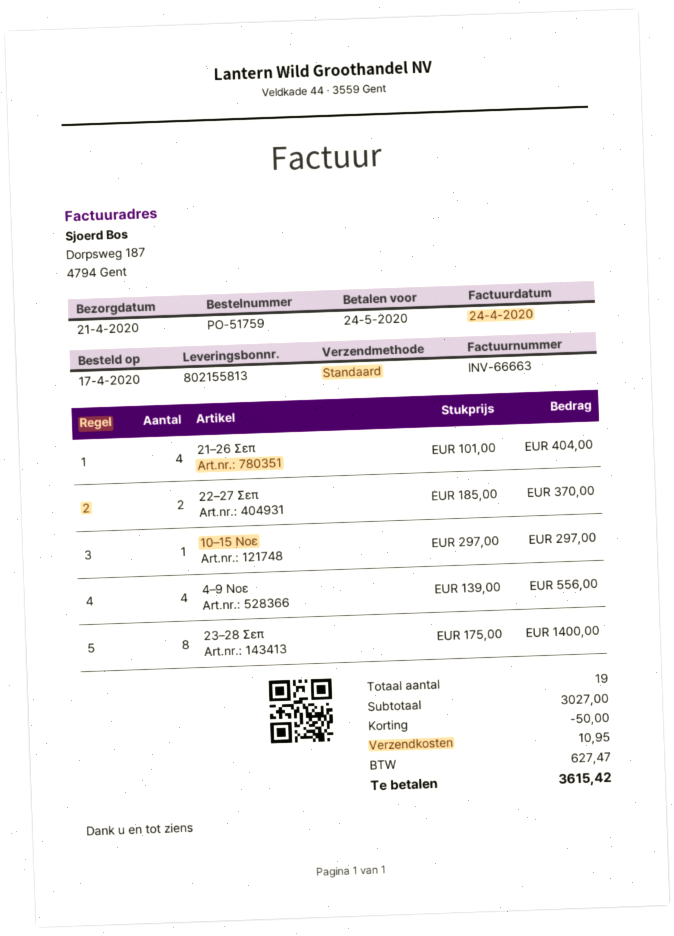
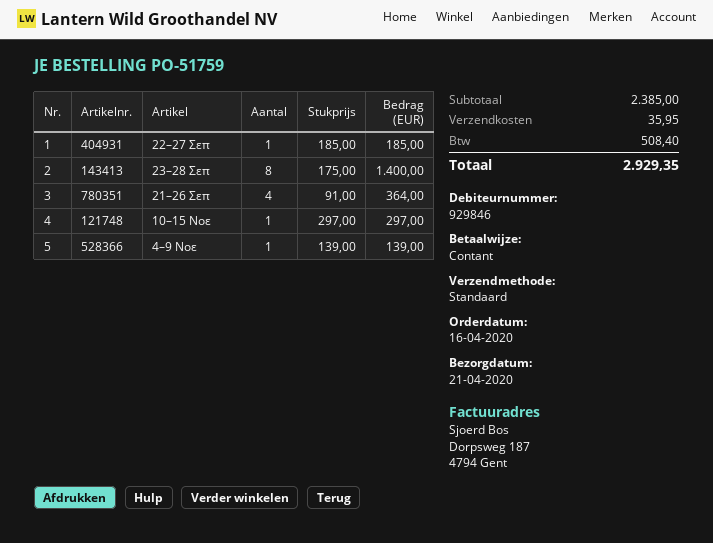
order date: 2020-04-17 -> 2020-04-16
21–26 Σεπ: 4 x 101.00 = 404.00 -> 4 x 91.00 = 364.00
22–27 Σεπ: 2 x 185.00 = 370.00 -> 1 x 185.00 = 185.00
4–9 Νοε: 4 x 139.00 = 556.00 -> 1 x 139.00 = 139.00
subtotal: 3027.00 -> 2385.00
discount: 50.00 -> none
shipping: 10.95 -> 35.95
tax: 627.47 -> 508.40
total: 3615.42 -> 2929.35

